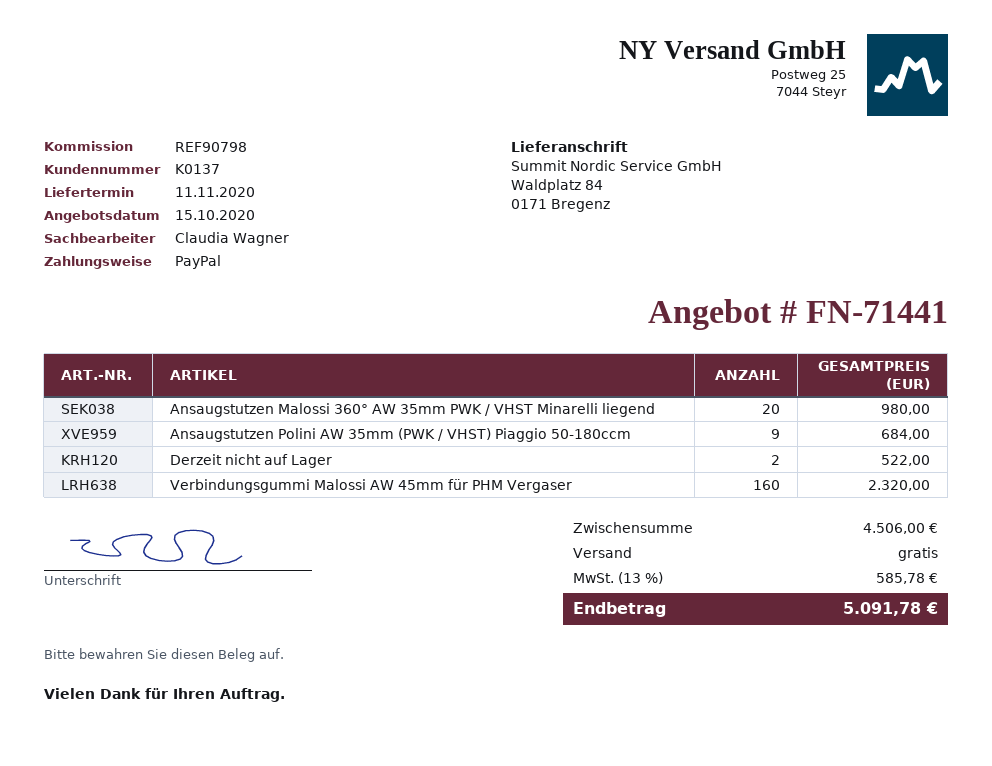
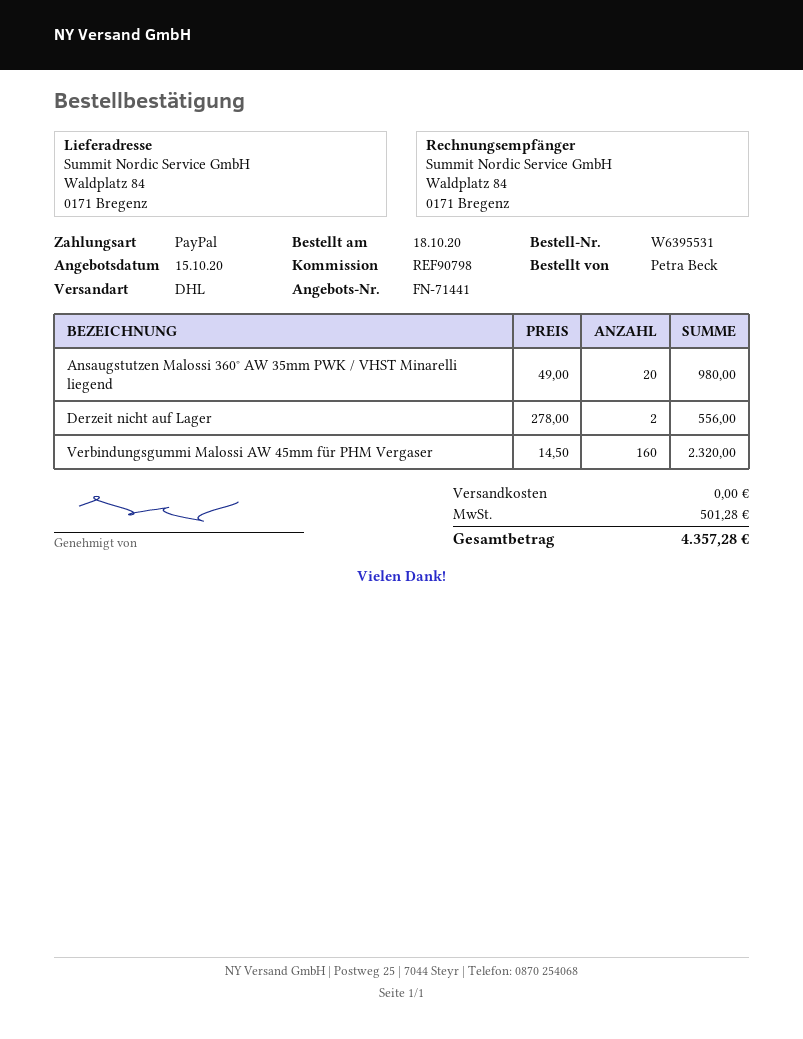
Ansaugstutzen Polini AW 35mm (PWK / VHST) Piaggio 50-180ccm: 9 for 684.00 -> none
Derzeit nicht auf Lager: 2 for 522.00 -> 2 for 556.00
tax: 585.78 -> 501.28
total: 5091.78 -> 4357.28

